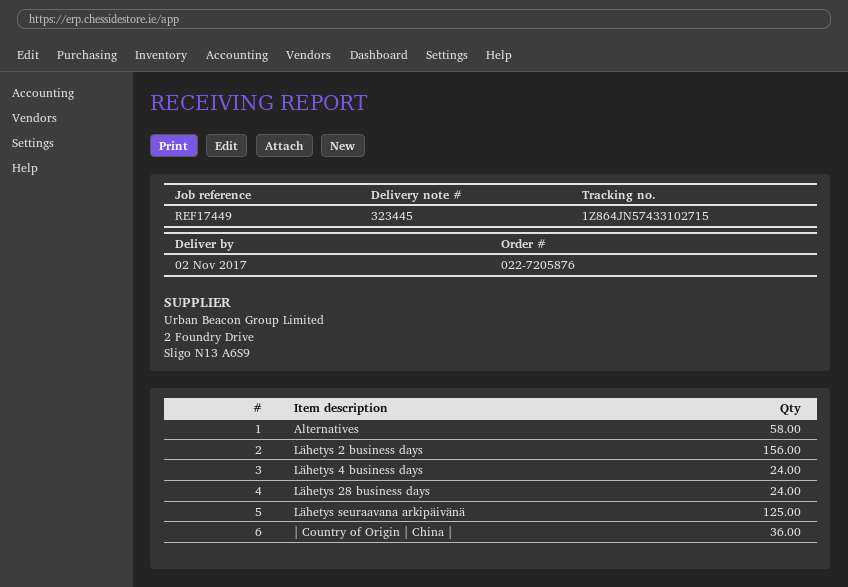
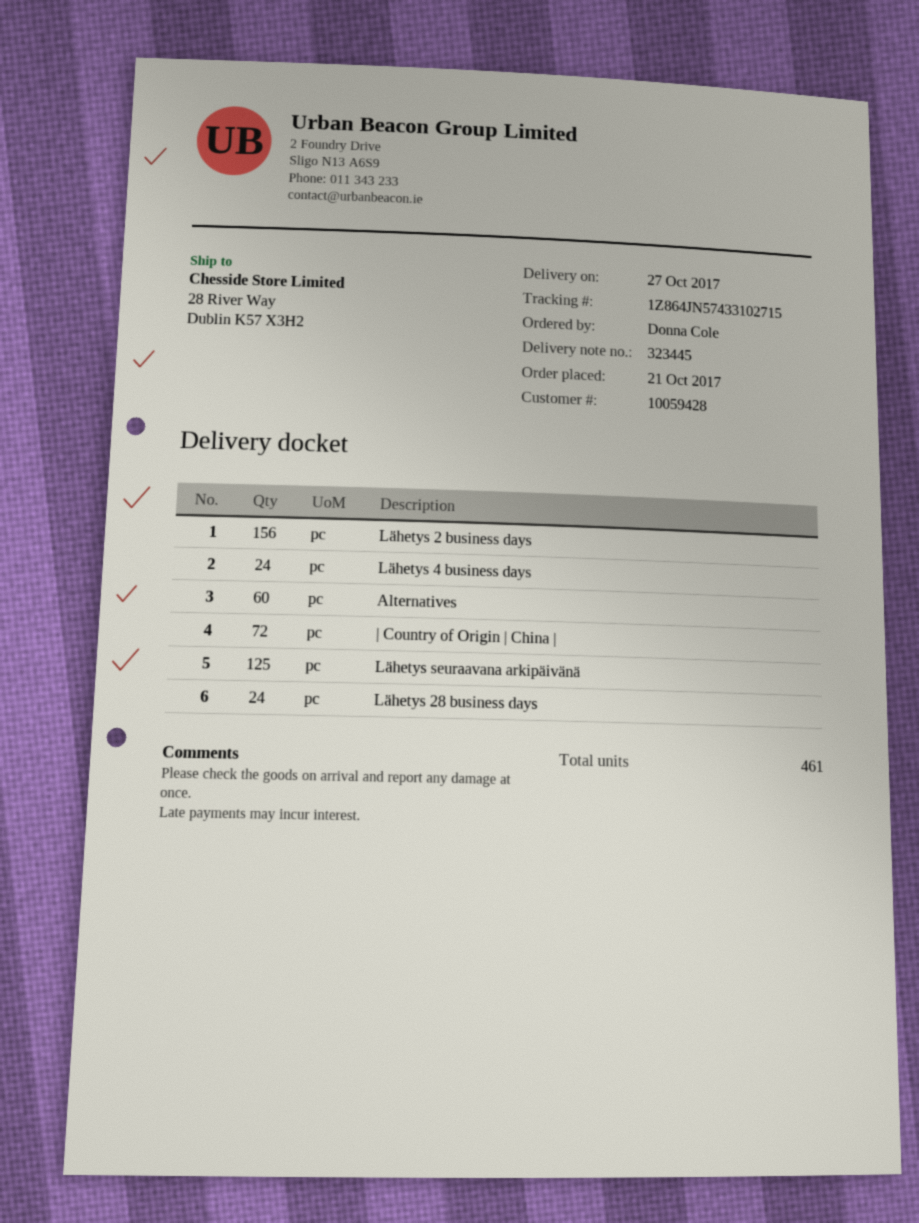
delivery date: 2017-11-02 -> 2017-10-27
Alternatives: 58 -> 60
| Country of Origin | China |: 36 -> 72

